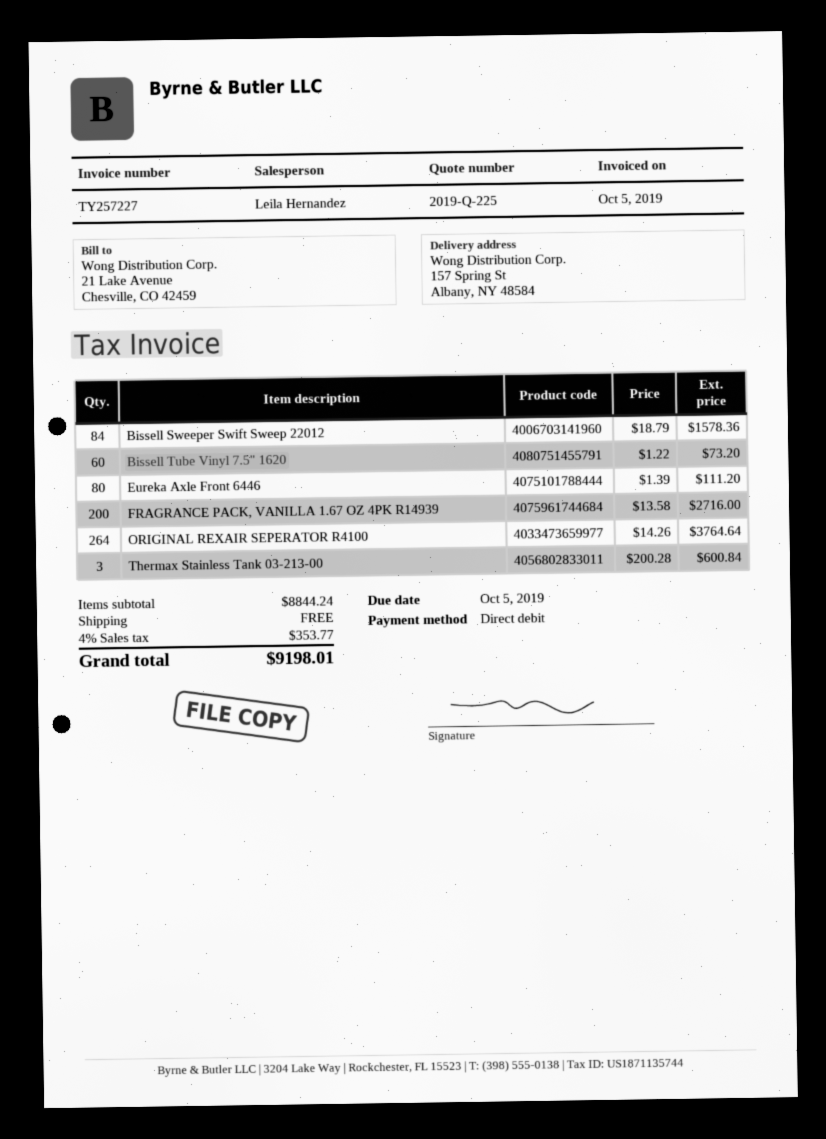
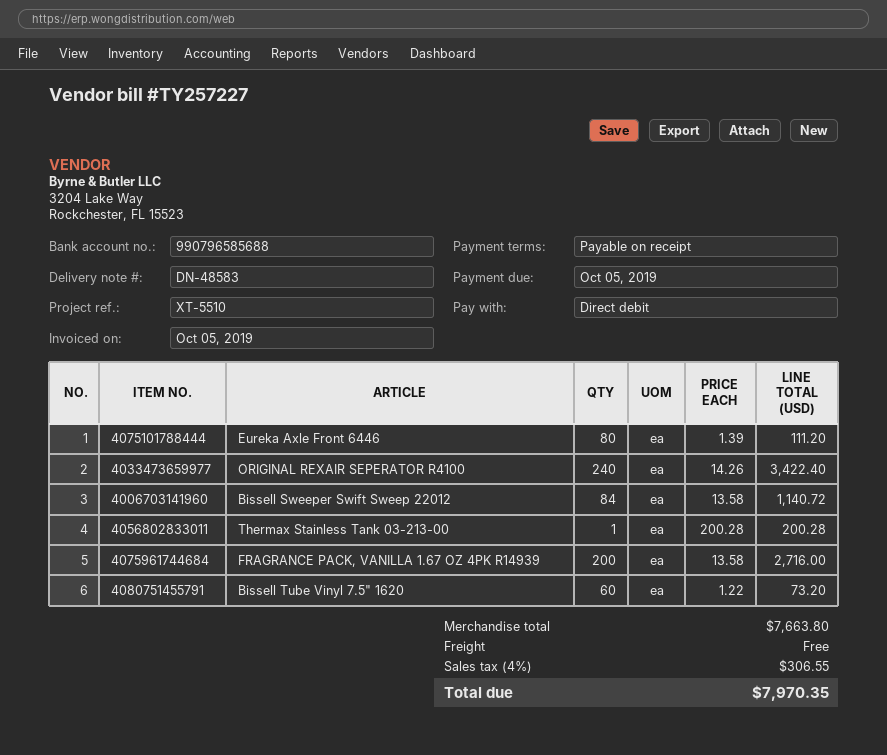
Bissell Sweeper Swift Sweep 22012: 84 x 18.79 = 1578.36 -> 84 x 13.58 = 1140.72
ORIGINAL REXAIR SEPERATOR R4100: 264 x 14.26 = 3764.64 -> 240 x 14.26 = 3422.40
Thermax Stainless Tank 03-213-00: 3 x 200.28 = 600.84 -> 1 x 200.28 = 200.28
subtotal: 8844.24 -> 7663.80
tax: 4% = 353.77 -> 4% = 306.55
total: 9198.01 -> 7970.35

